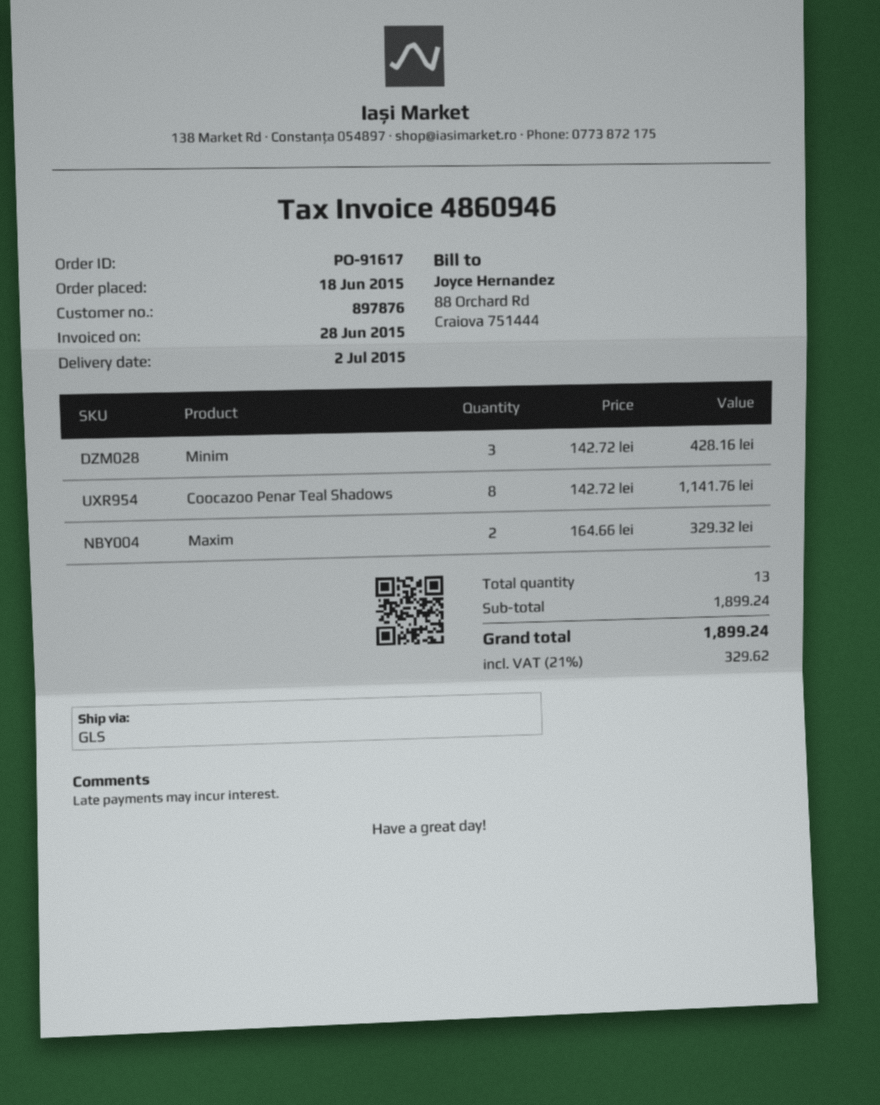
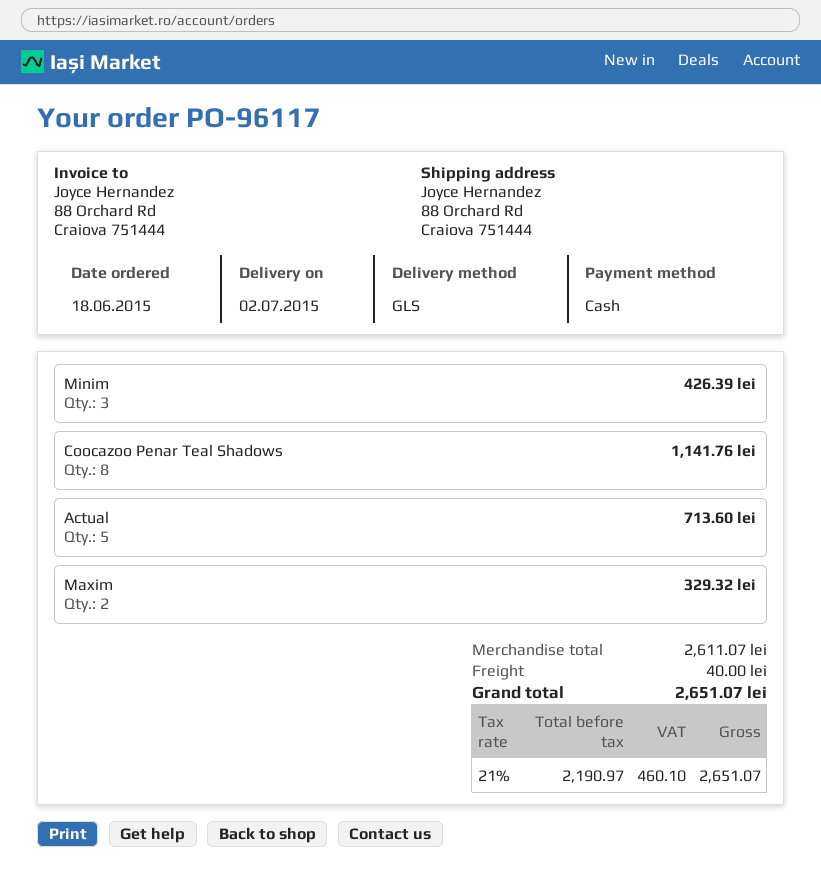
order number: PO-91617 -> PO-96117
Minim: 3 for 428.16 -> 3 for 426.39
Actual: none -> 5 for 713.60
subtotal: 1899.24 -> 2611.07
shipping: none -> 40.00
tax: 21% = 329.62 -> 21% = 460.10
total: 1899.24 -> 2651.07

